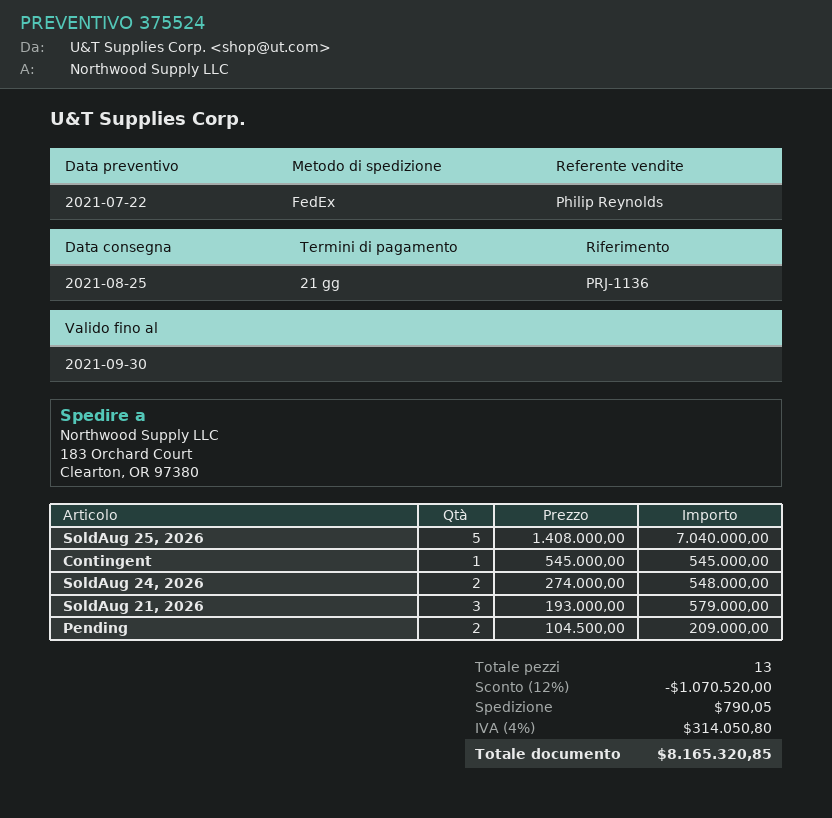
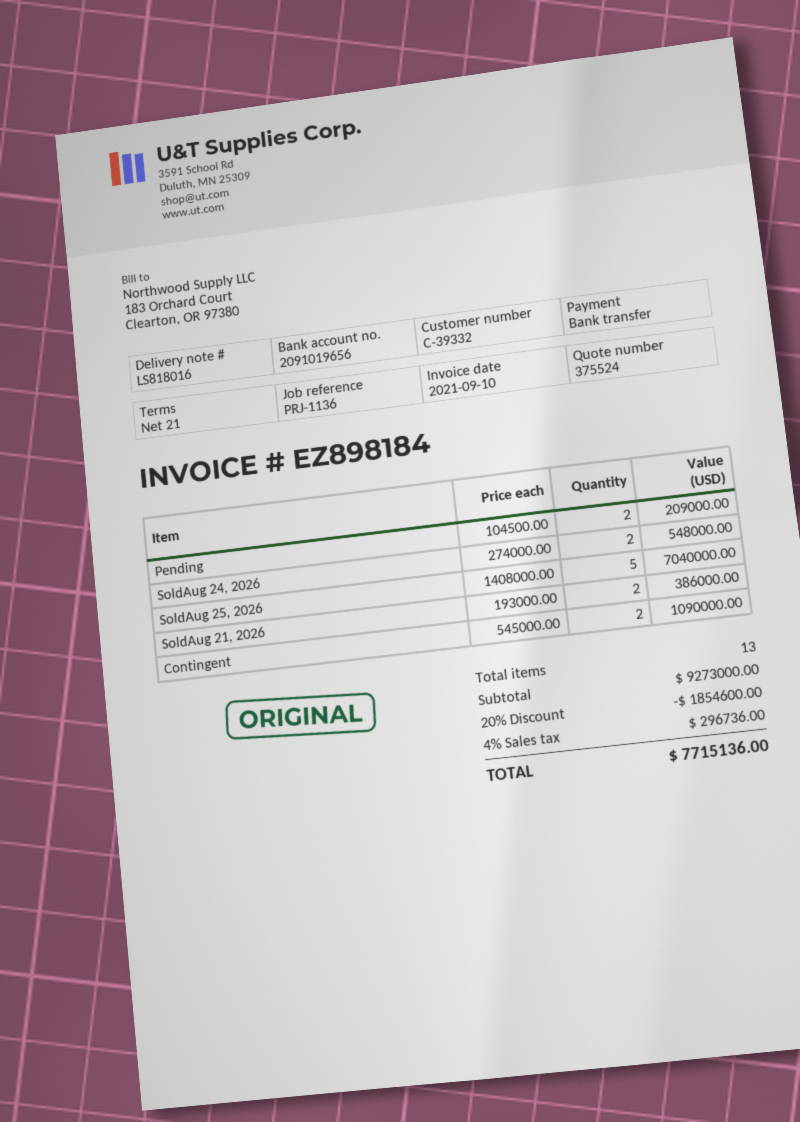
Contingent: 1 x 545000.00 = 545000.00 -> 2 x 545000.00 = 1090000.00
SoldAug 21, 2026: 3 x 193000.00 = 579000.00 -> 2 x 193000.00 = 386000.00
discount: 12% = 1070520.00 -> 20% = 1854600.00
shipping: 790.05 -> none
tax: 4% = 314050.80 -> 4% = 296736.00
total: 8165320.85 -> 7715136.00

